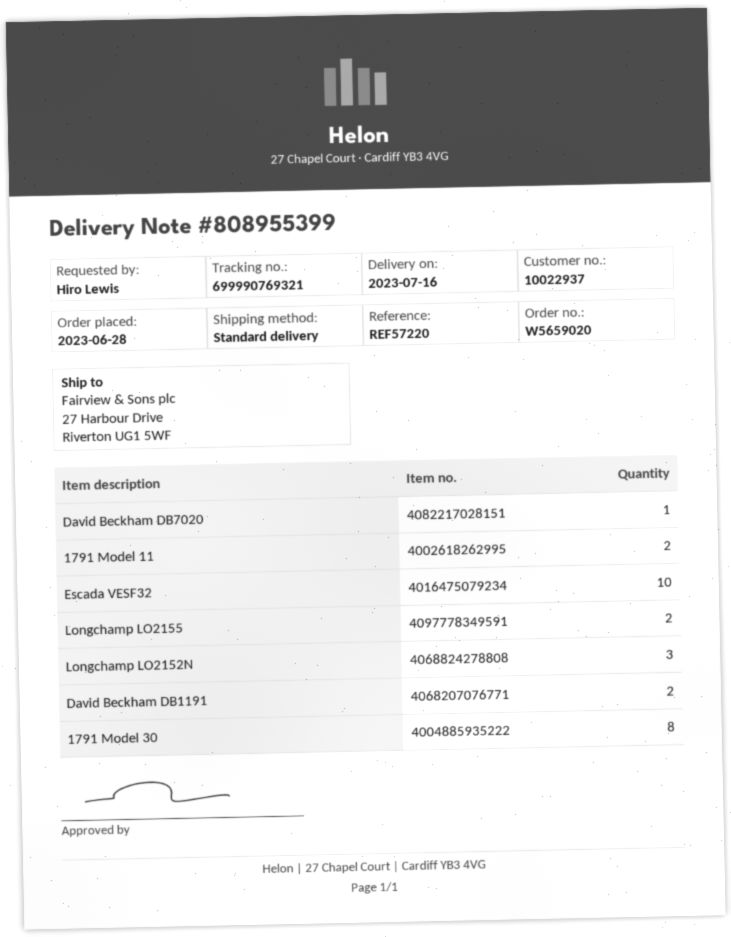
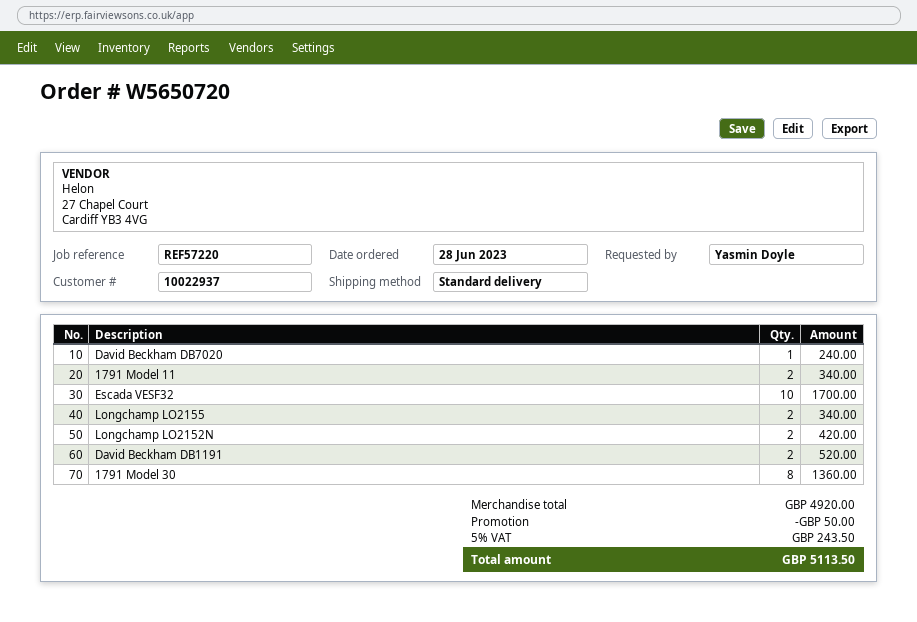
order number: W5659020 -> W5650720
ordered by: Hiro Lewis -> Yasmin Doyle
Longchamp LO2152N: 3 -> 2

